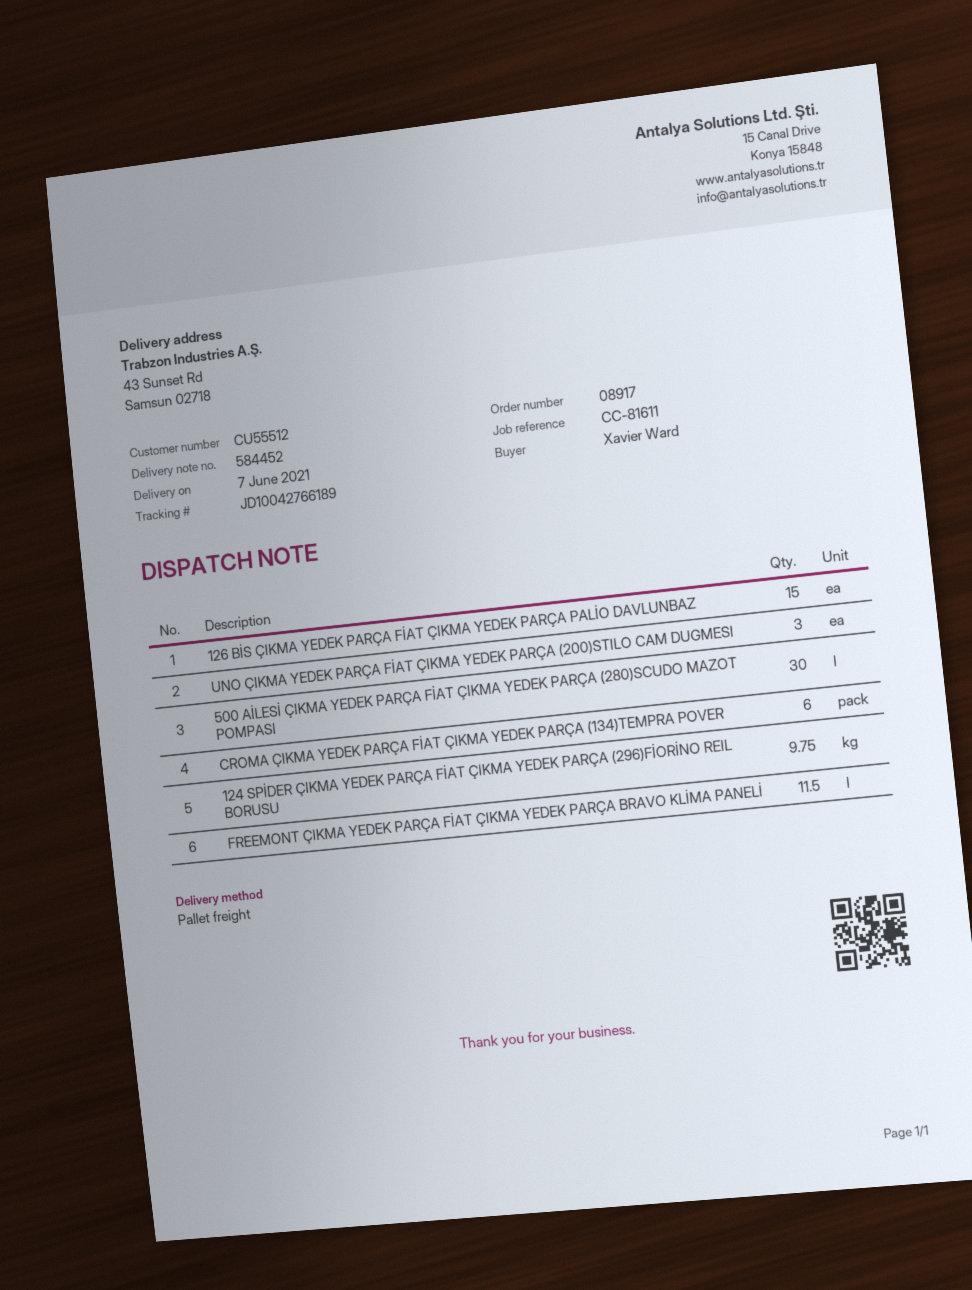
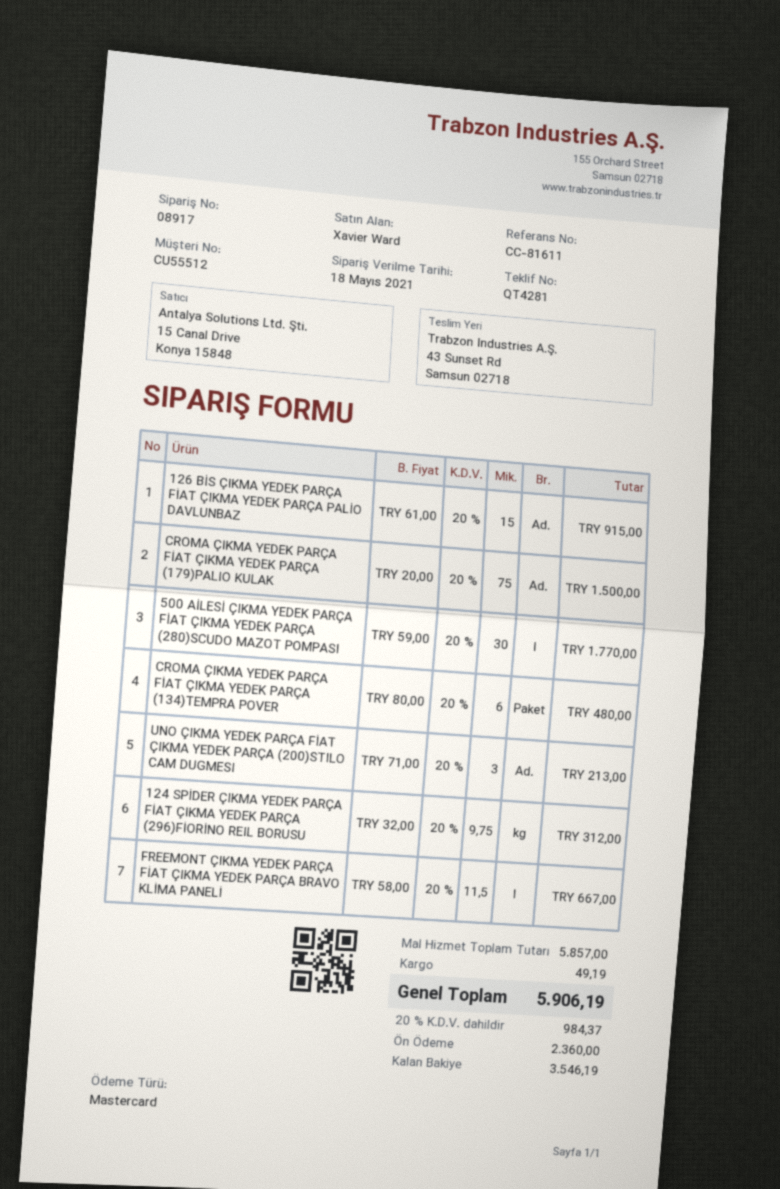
CROMA ÇIKMA YEDEK PARÇA FİAT ÇIKMA YEDEK PARÇA (179)PALIO KULAK: none -> 75

